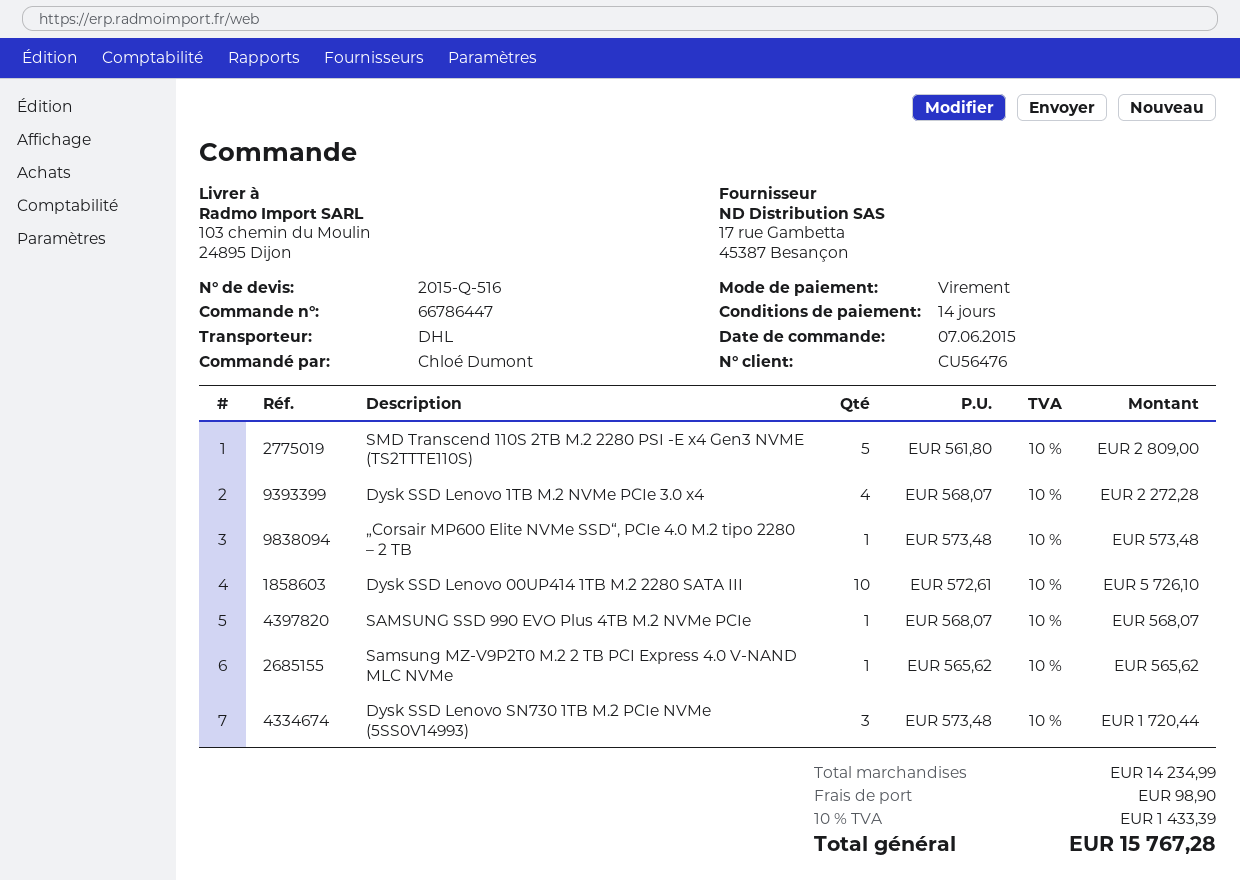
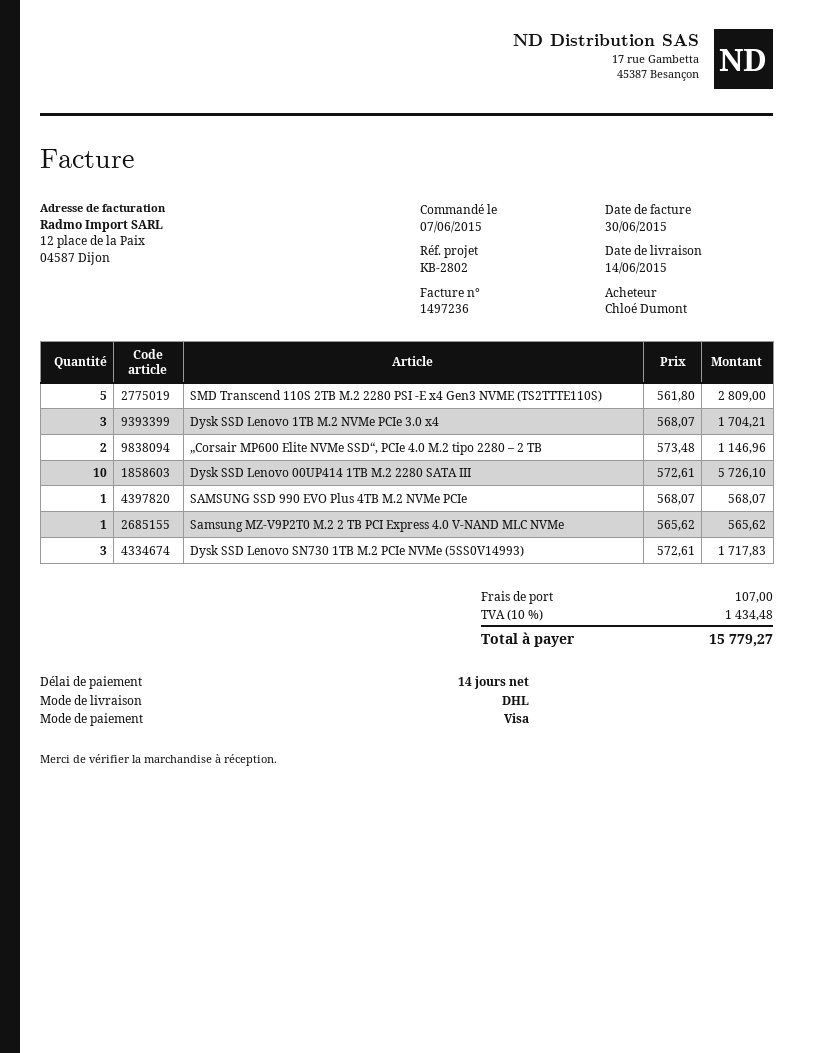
payment method: bank transfer -> Visa
Dysk SSD Lenovo 1TB M.2 NVMe PCIe 3.0 x4: 4 x 568.07 = 2272.28 -> 3 x 568.07 = 1704.21
„Corsair MP600 Elite NVMe SSD“, PCIe 4.0 M.2 tipo 2280 – 2 TB: 1 x 573.48 = 573.48 -> 2 x 573.48 = 1146.96
Dysk SSD Lenovo SN730 1TB M.2 PCIe NVMe (5SS0V14993): 3 x 573.48 = 1720.44 -> 3 x 572.61 = 1717.83
shipping: 98.90 -> 107.00
tax: 10% = 1433.39 -> 10% = 1434.48
total: 15767.28 -> 15779.27

